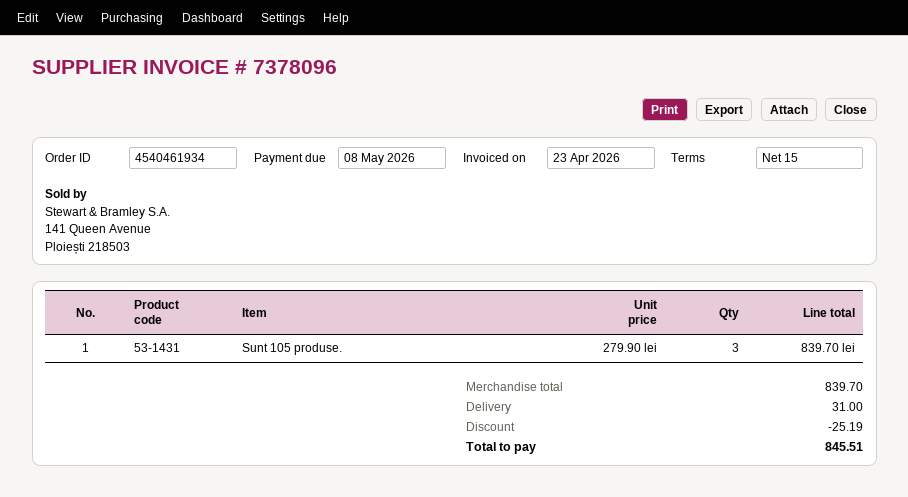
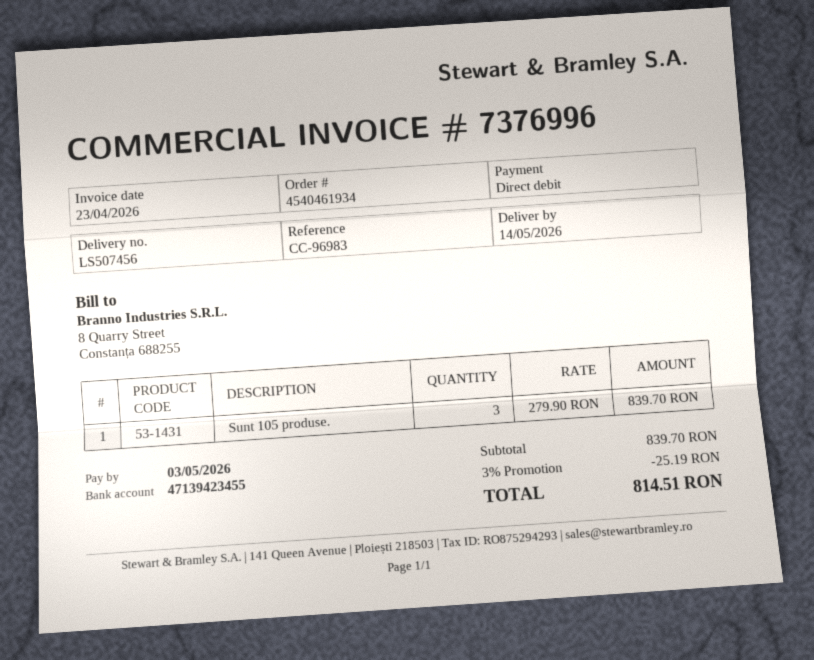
invoice number: 7378096 -> 7376996
due date: 2026-05-08 -> 2026-05-03
shipping: 31.00 -> none
total: 845.51 -> 814.51

